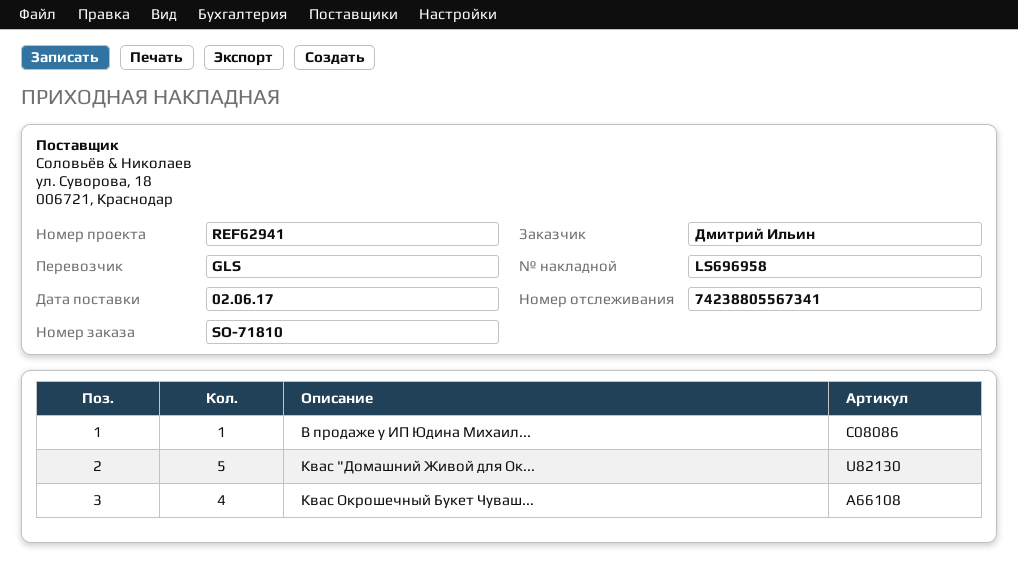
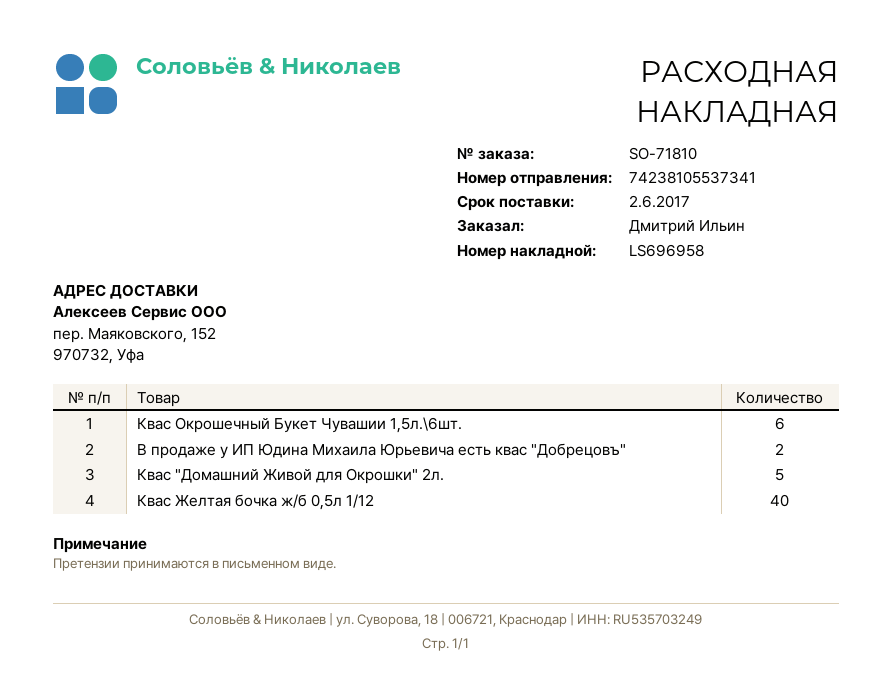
tracking number: 74238805567341 -> 74238105537341
В продаже у ИП Юдина Михаил...: 1 -> 2
Квас Окрошечный Букет Чуваш...: 4 -> 6
Квас Желтая бочка ж/б 0,5л 1/12: none -> 40

